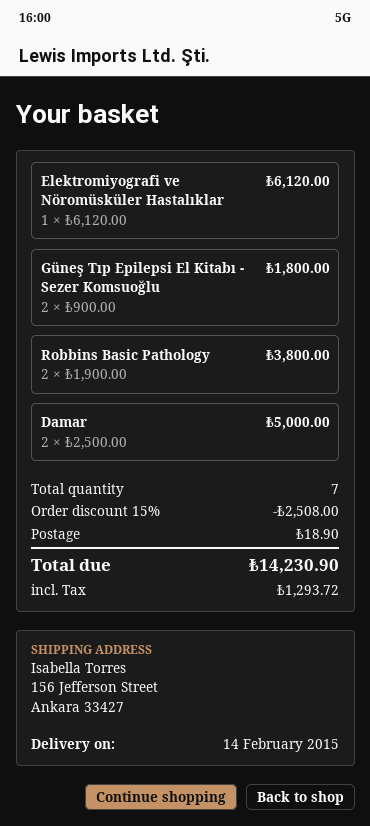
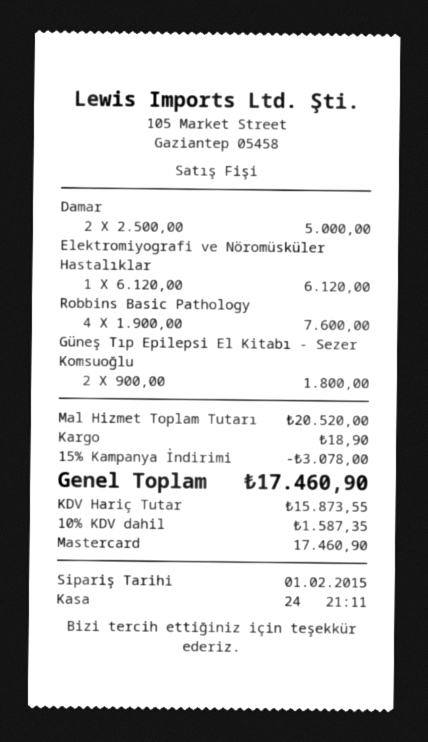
Robbins Basic Pathology: 2 x 1900.00 = 3800.00 -> 4 x 1900.00 = 7600.00
discount: 15% = 2508.00 -> 15% = 3078.00
tax: 1293.72 -> 1587.35
total: 14230.90 -> 17460.90

